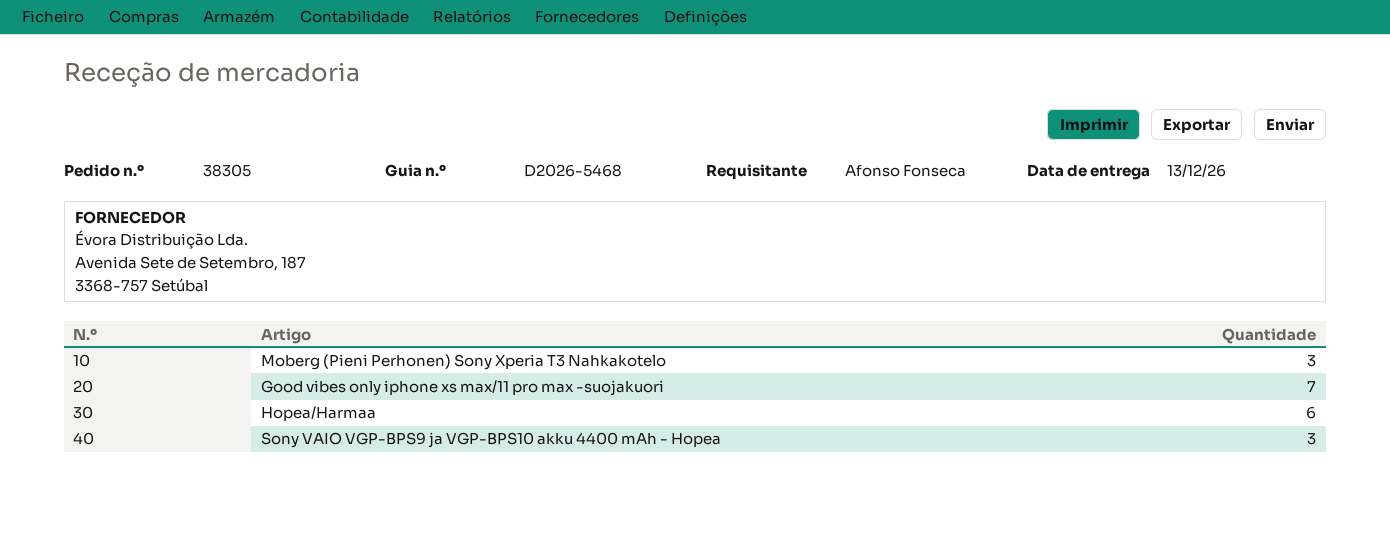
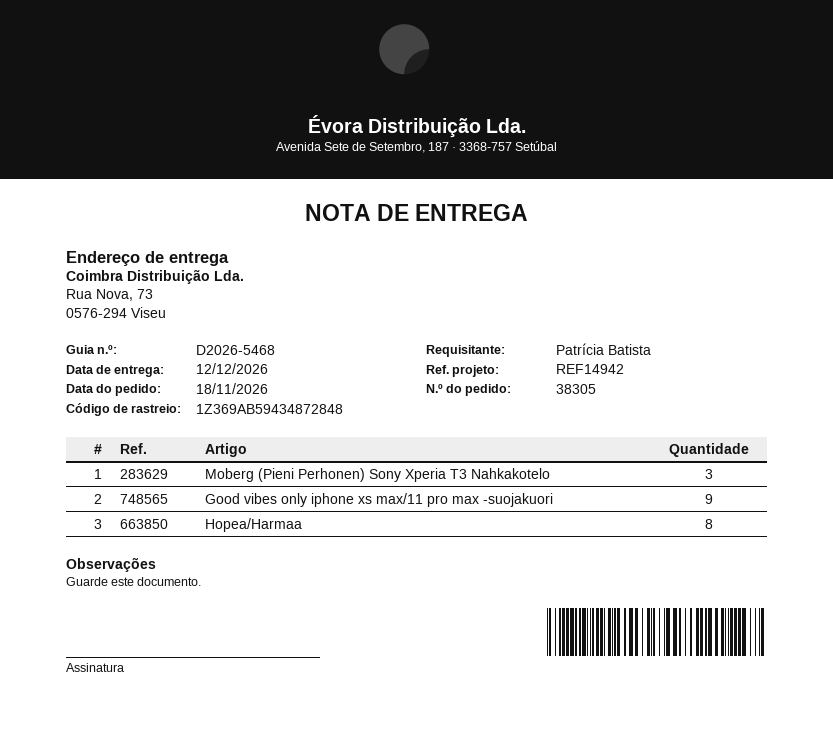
delivery date: 2026-12-13 -> 2026-12-12
ordered by: Afonso Fonseca -> Patrícia Batista
Good vibes only iphone xs max/11 pro max -suojakuori: 7 -> 9
Hopea/Harmaa: 6 -> 8
Sony VAIO VGP-BPS9 ja VGP-BPS10 akku 4400 mAh - Hopea: 3 -> none

